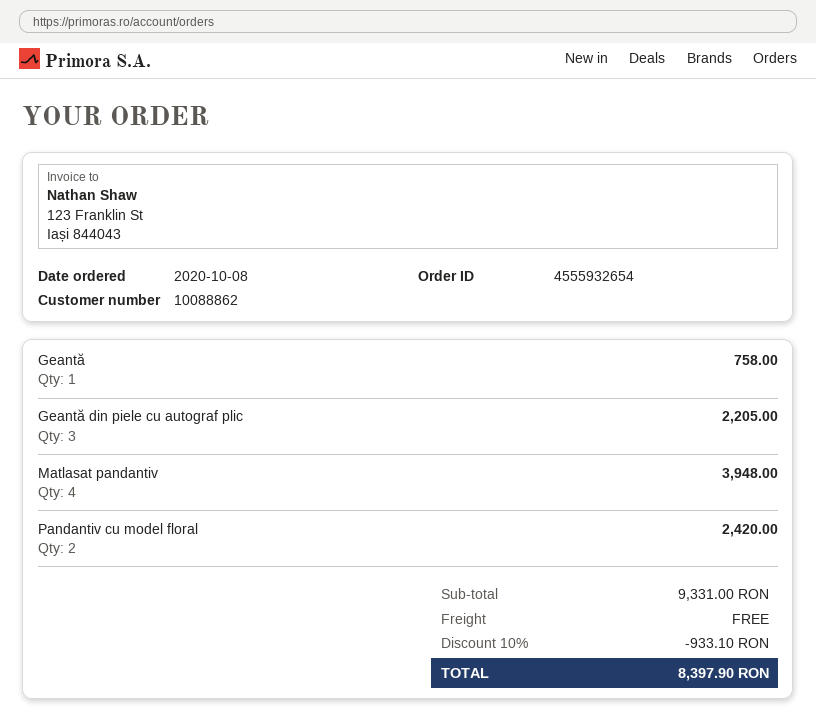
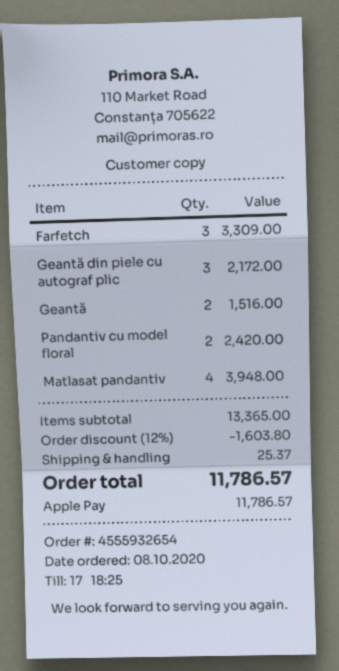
Geantă: 1 for 758.00 -> 2 for 1516.00
Geantă din piele cu autograf plic: 3 for 2205.00 -> 3 for 2172.00
Farfetch: none -> 3 for 3309.00
subtotal: 9331.00 -> 13365.00
discount: 10% = 933.10 -> 12% = 1603.80
shipping: 0.00 -> 25.37
total: 8397.90 -> 11786.57

